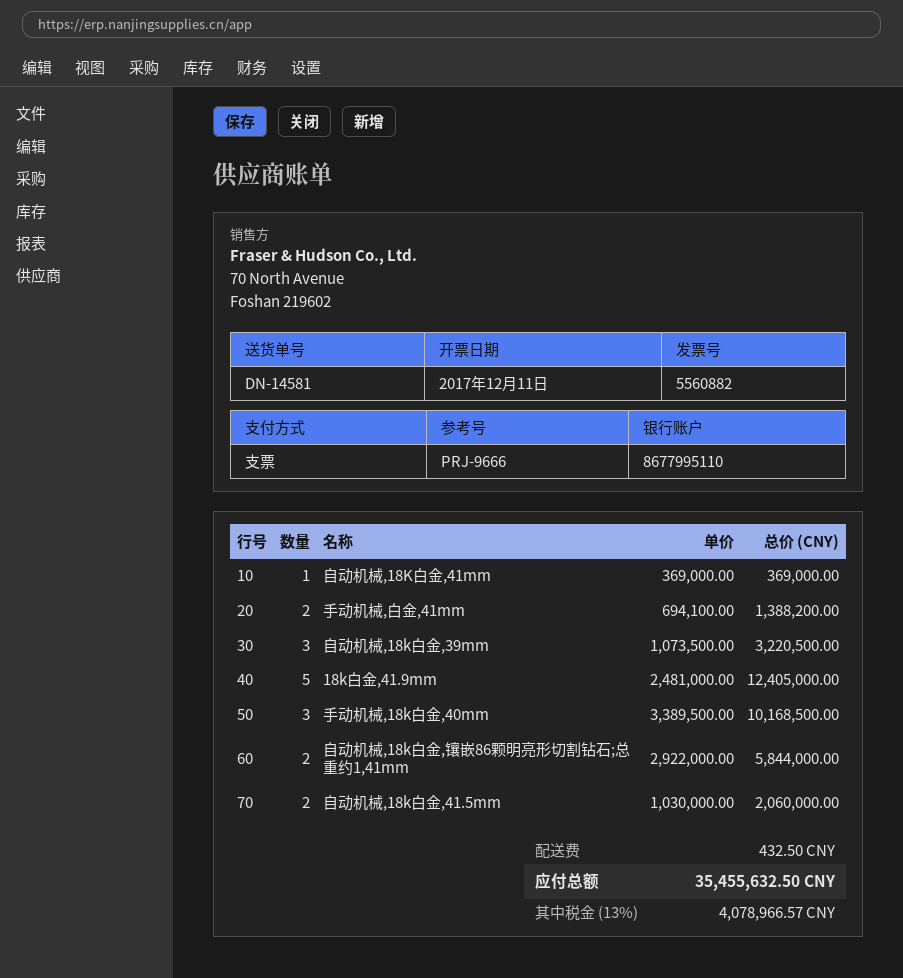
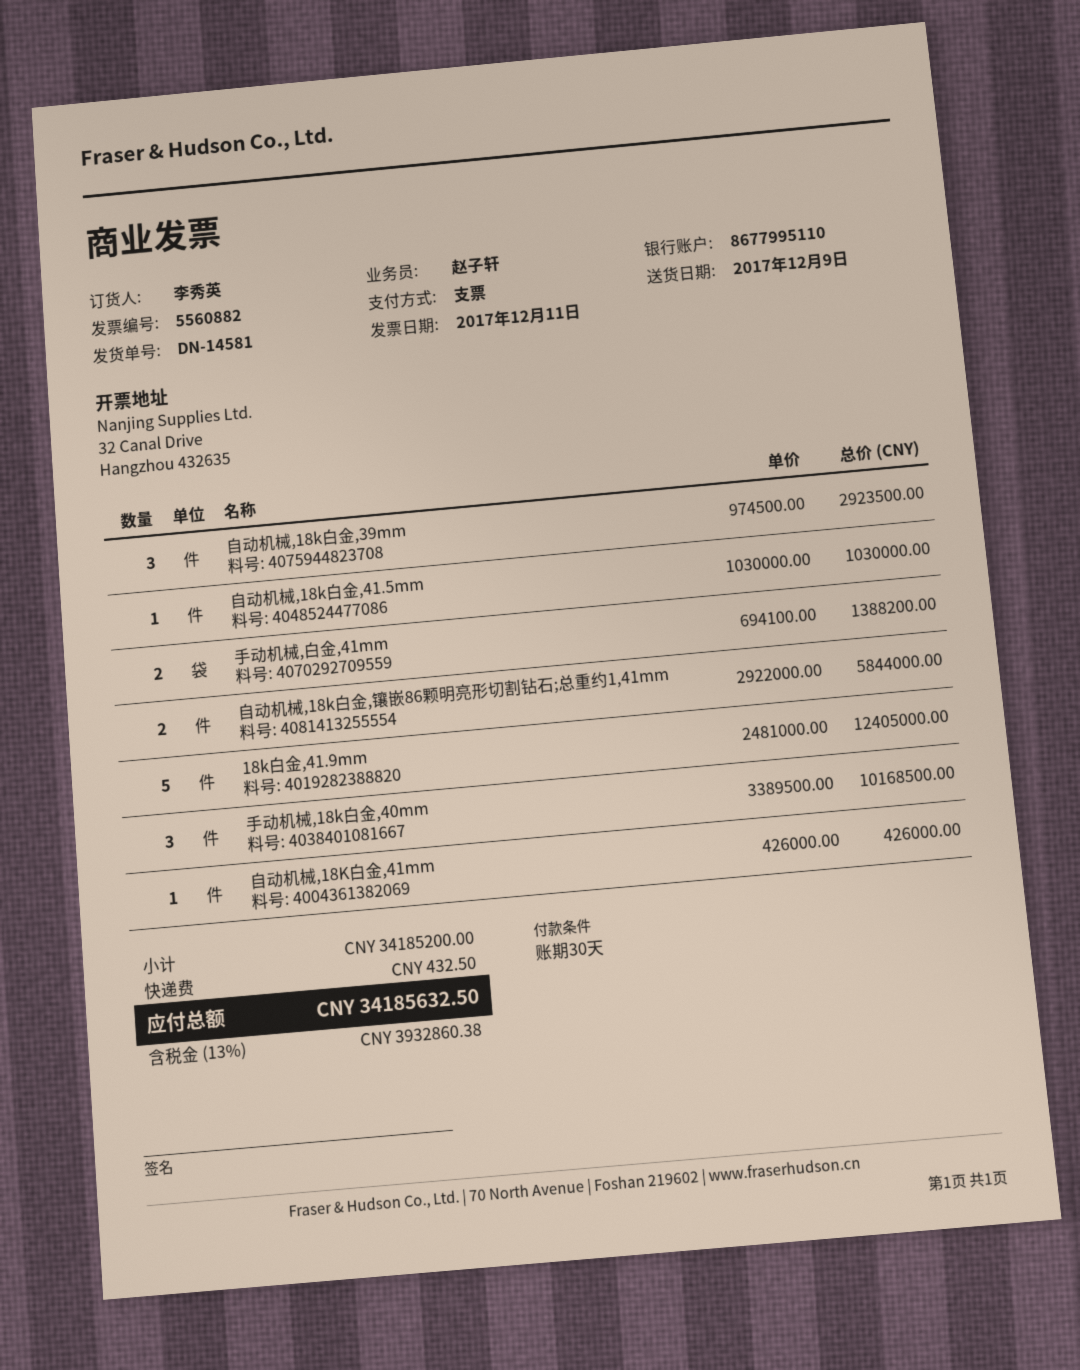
自动机械,18K白金,41mm: 1 x 369000.00 = 369000.00 -> 1 x 426000.00 = 426000.00
自动机械,18k白金,39mm: 3 x 1073500.00 = 3220500.00 -> 3 x 974500.00 = 2923500.00
自动机械,18k白金,41.5mm: 2 x 1030000.00 = 2060000.00 -> 1 x 1030000.00 = 1030000.00
tax: 13% = 4078966.57 -> 13% = 3932860.38
total: 35455632.50 -> 34185632.50

